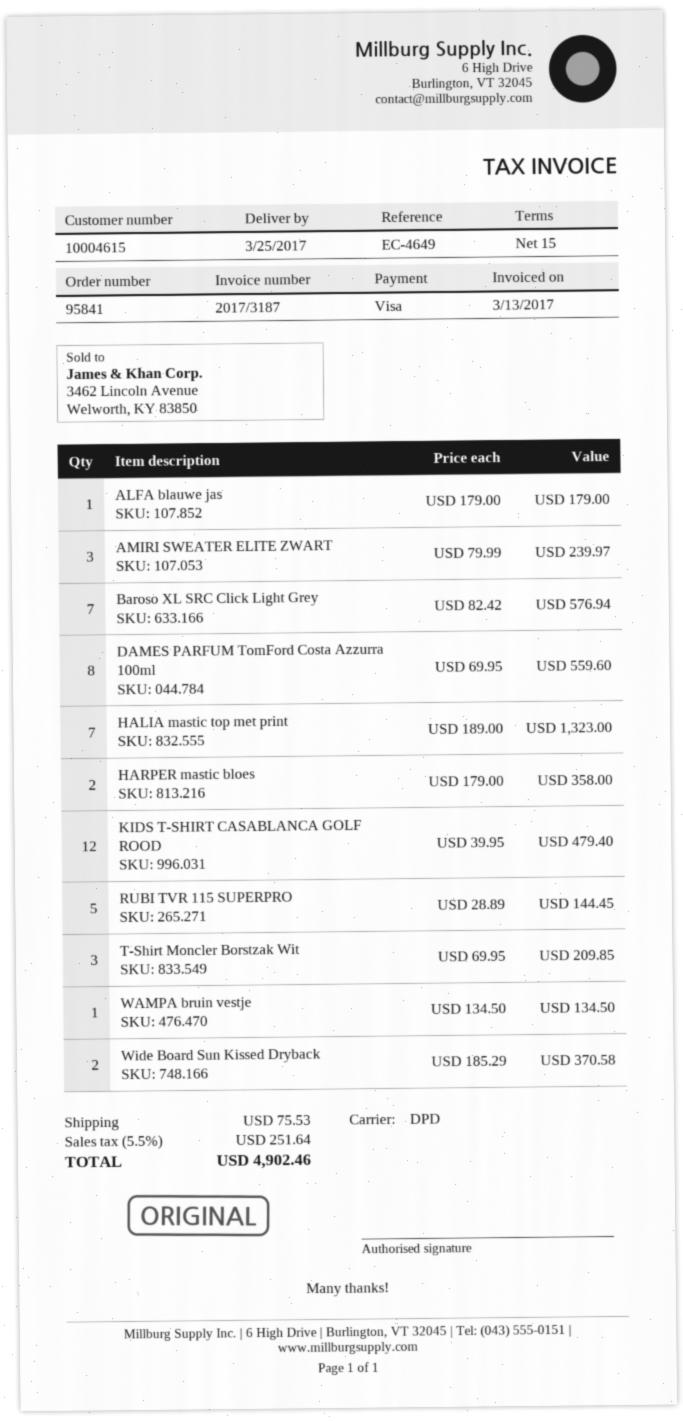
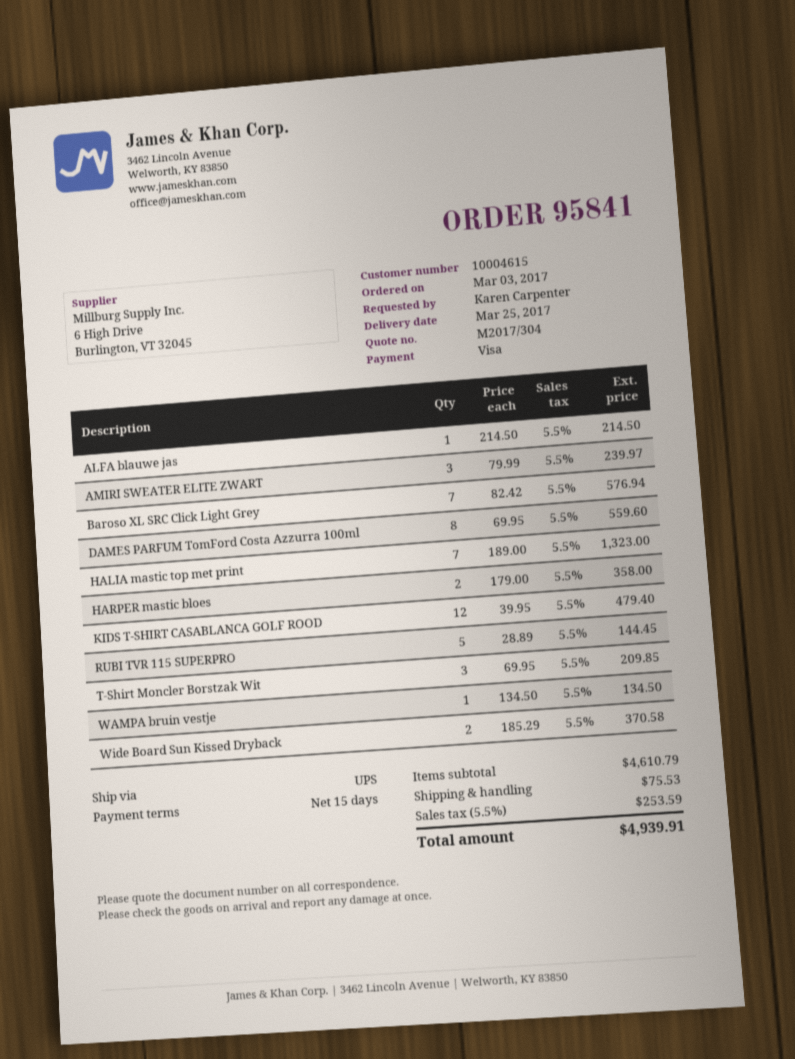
shipping method: DPD -> UPS
ALFA blauwe jas: 1 x 179.00 = 179.00 -> 1 x 214.50 = 214.50
tax: 5.5% = 251.64 -> 5.5% = 253.59
total: 4902.46 -> 4939.91

